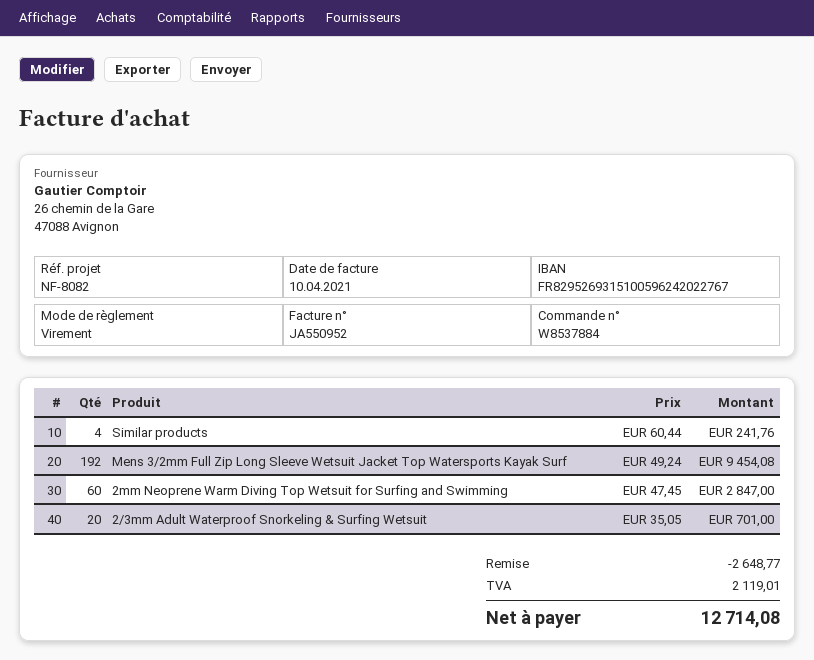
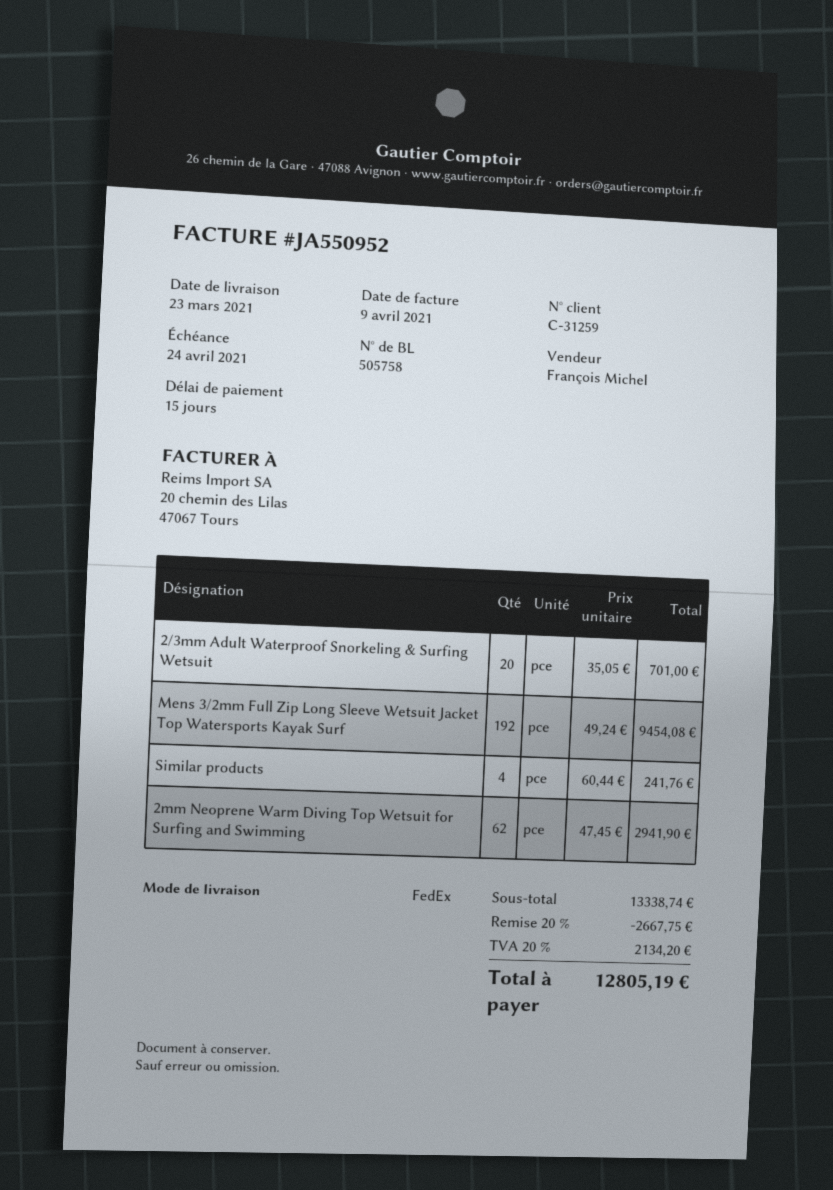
invoice date: 2021-04-10 -> 2021-04-09
2mm Neoprene Warm Diving Top Wetsuit for Surfing and Swimming: 60 x 47.45 = 2847.00 -> 62 x 47.45 = 2941.90
discount: 2648.77 -> 2667.75
tax: 2119.01 -> 2134.20
total: 12714.08 -> 12805.19

